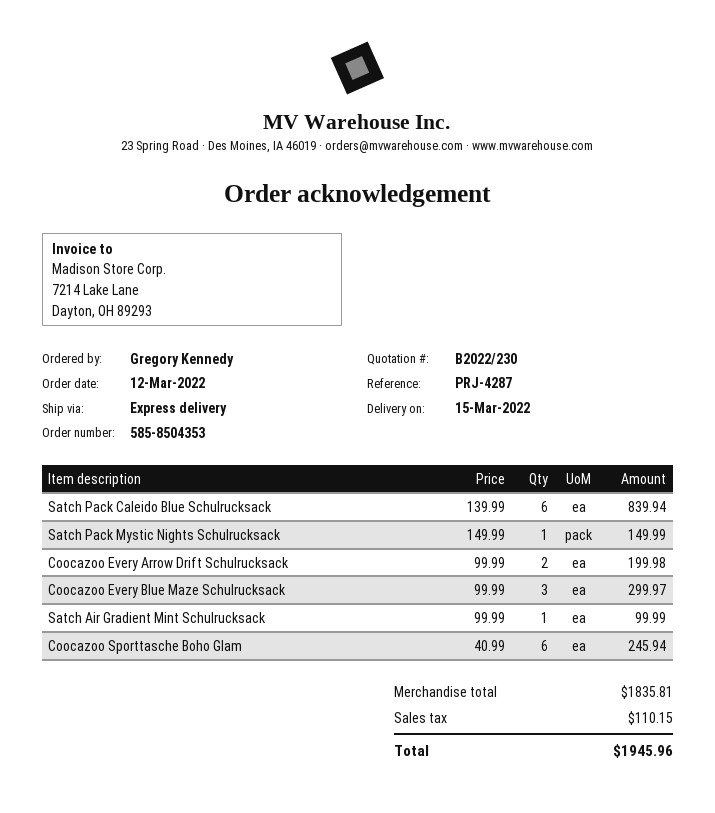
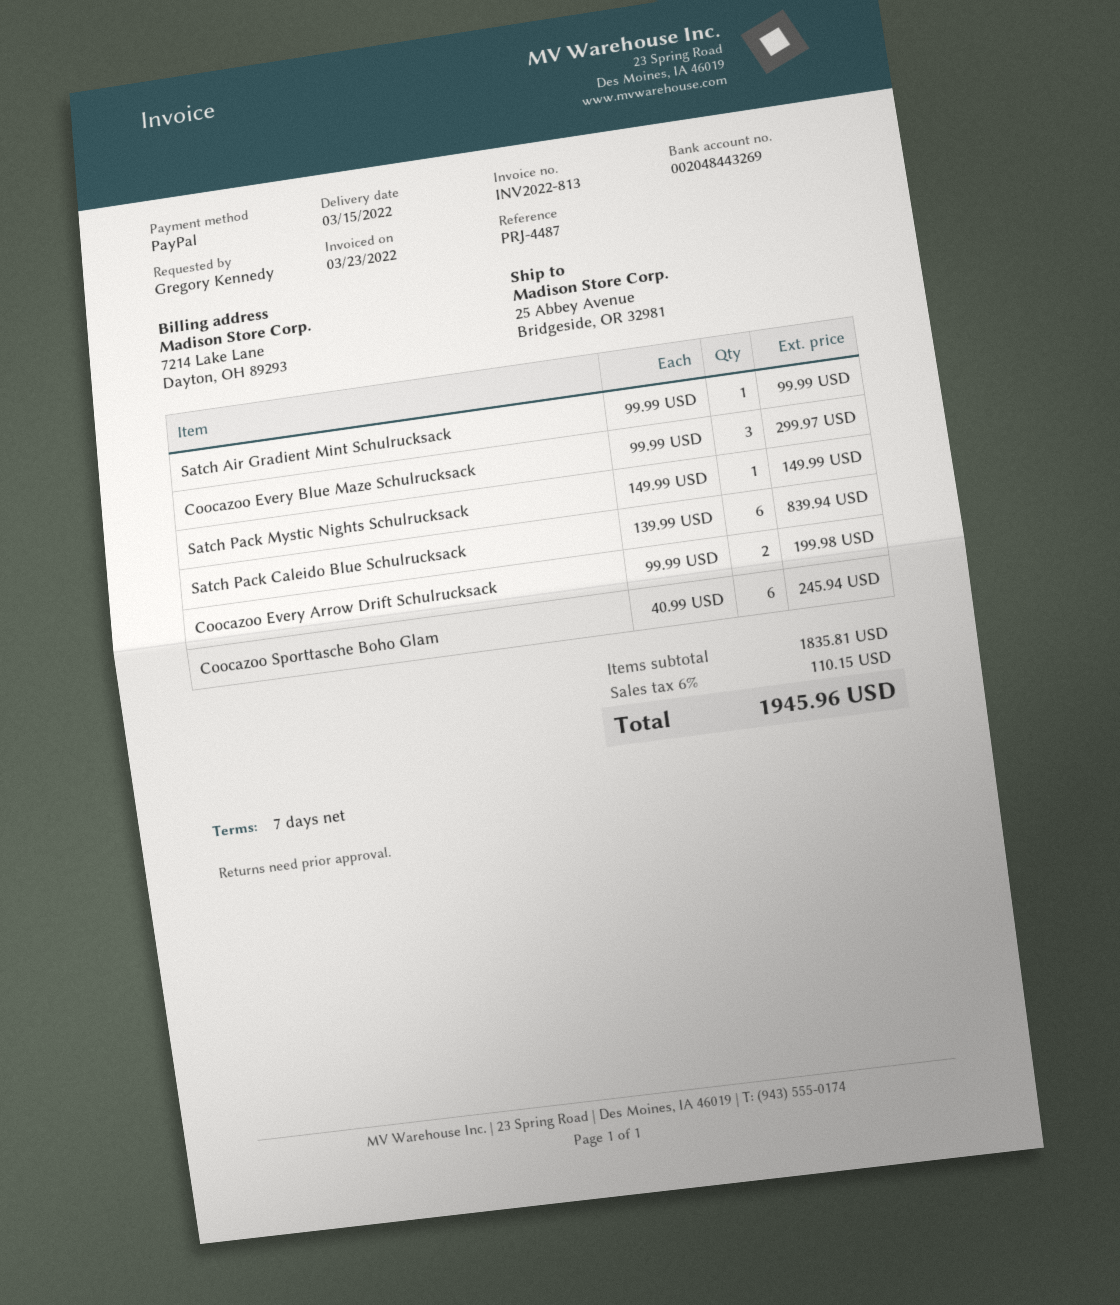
reference: PRJ-4287 -> PRJ-4487

